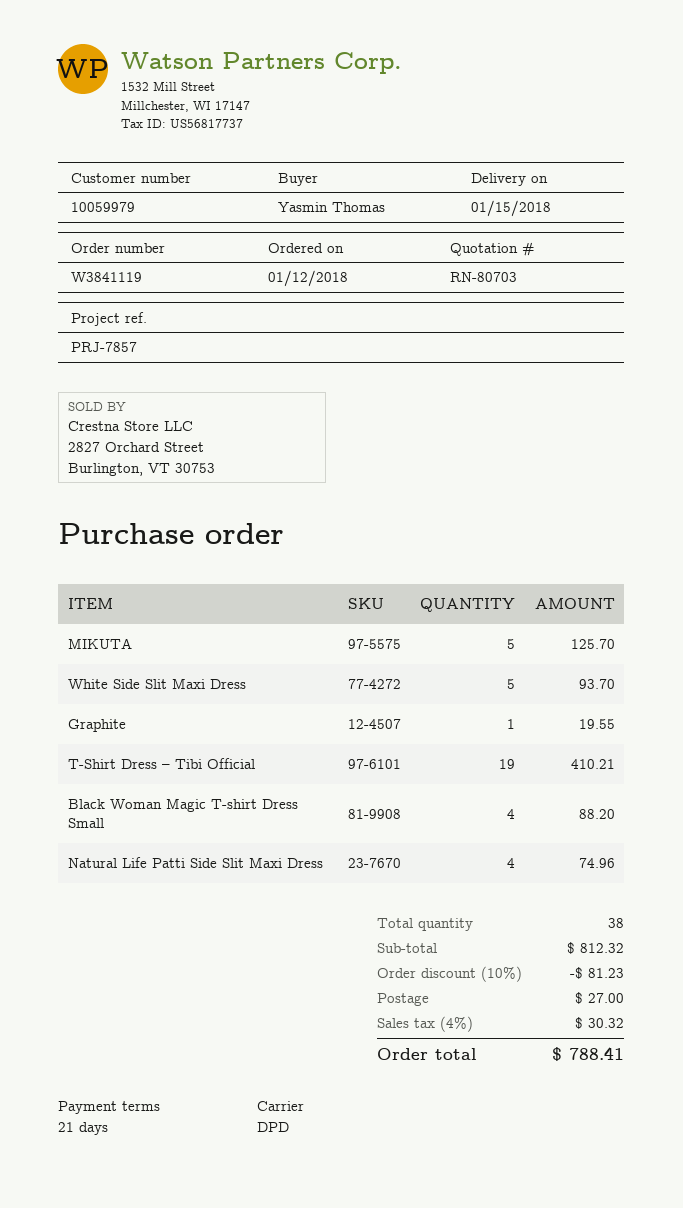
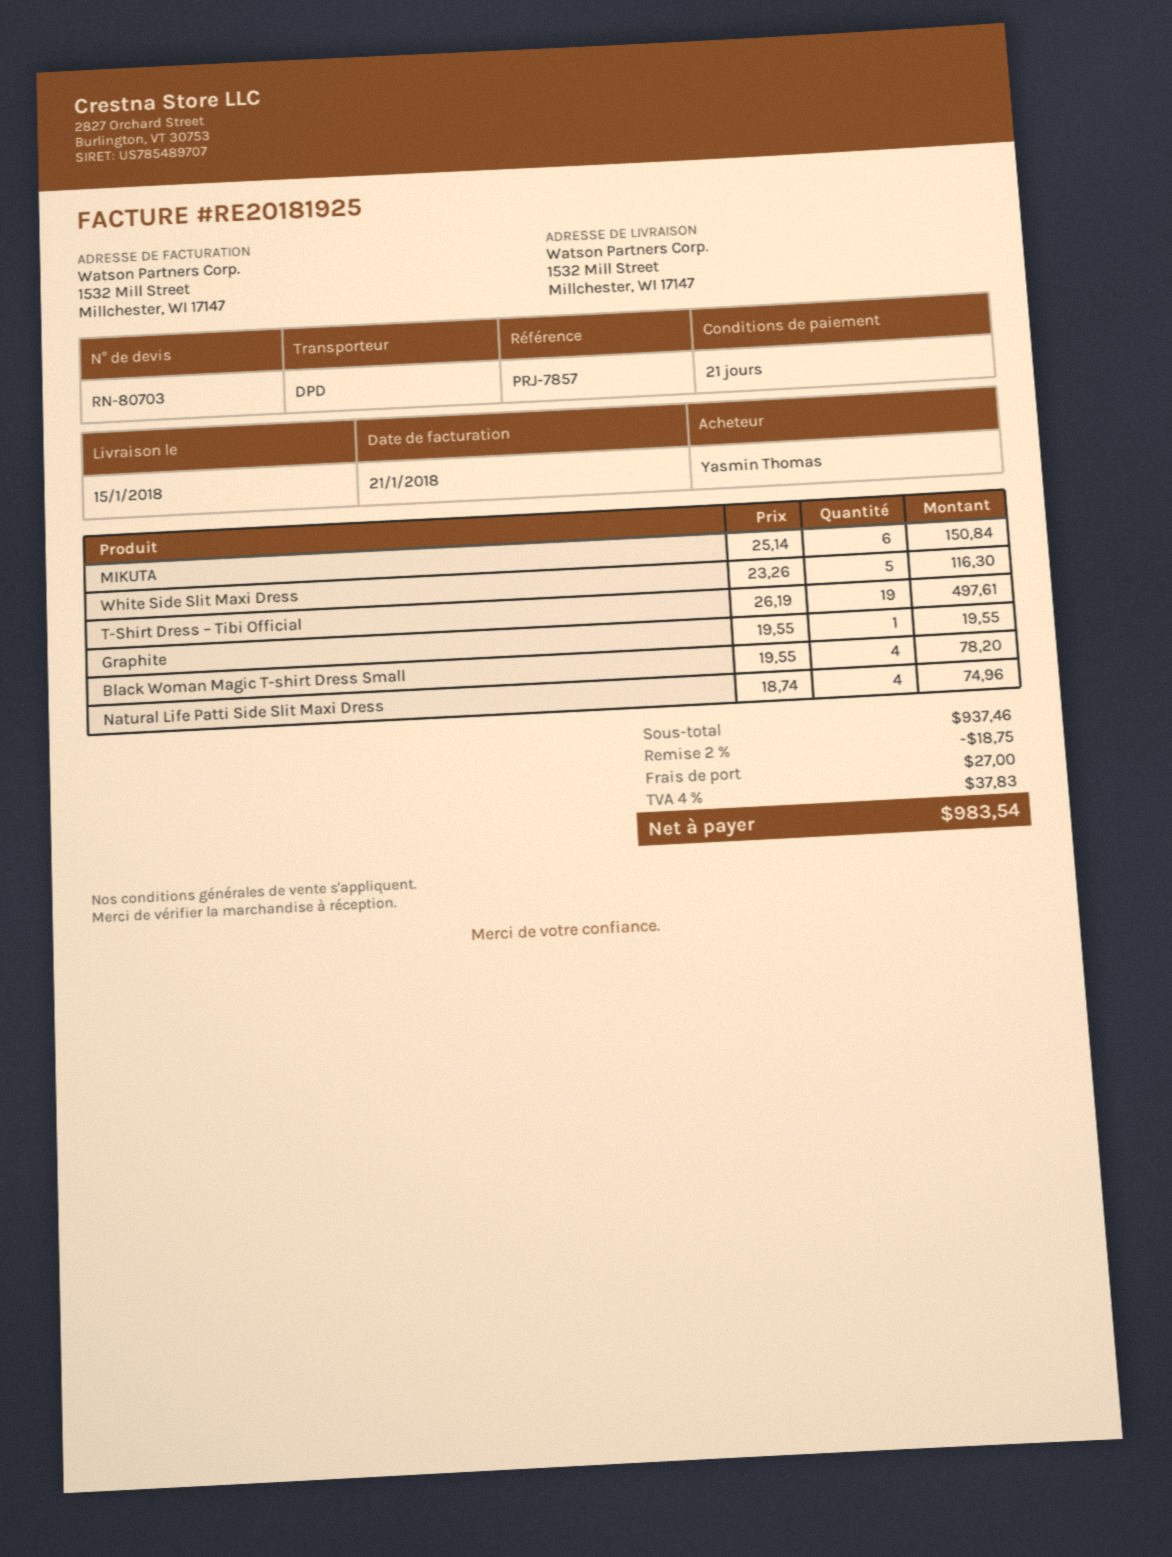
MIKUTA: 5 for 125.70 -> 6 for 150.84
White Side Slit Maxi Dress: 5 for 93.70 -> 5 for 116.30
T-Shirt Dress – Tibi Official: 19 for 410.21 -> 19 for 497.61
Black Woman Magic T-shirt Dress Small: 4 for 88.20 -> 4 for 78.20
subtotal: 812.32 -> 937.46
discount: 10% = 81.23 -> 2% = 18.75
tax: 4% = 30.32 -> 4% = 37.83
total: 788.41 -> 983.54

